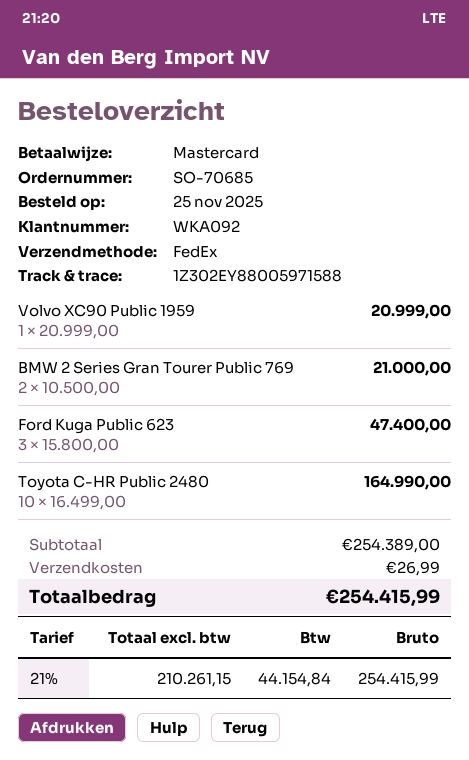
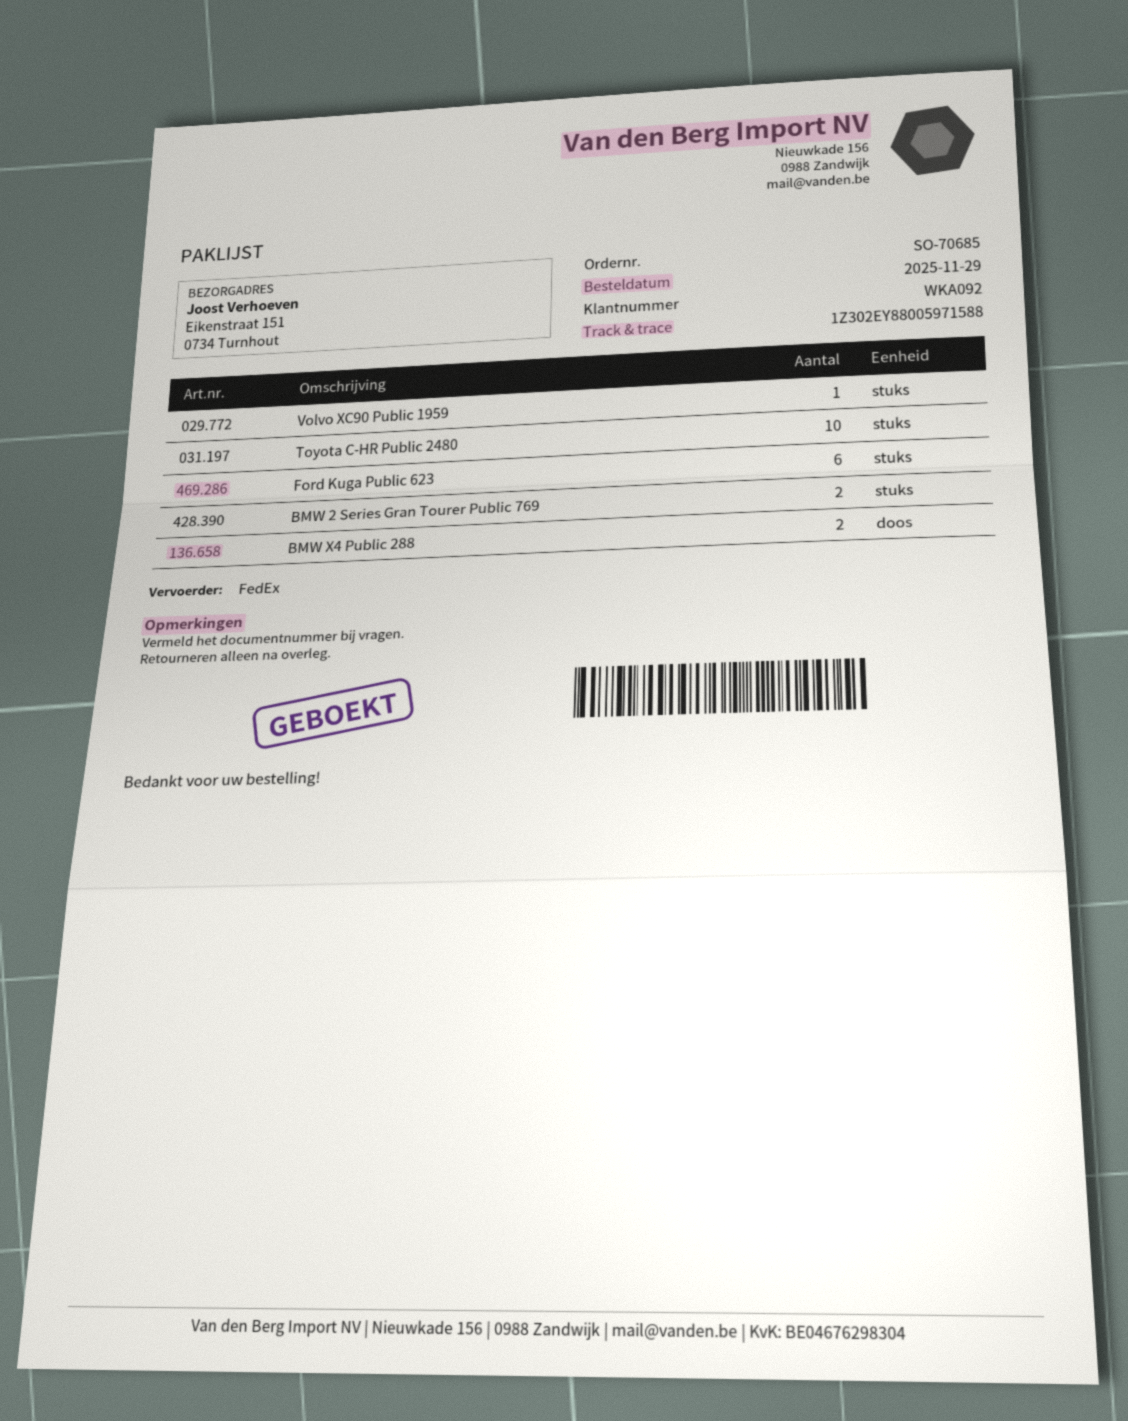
order date: 2025-11-25 -> 2025-11-29
Ford Kuga Public 623: 3 -> 6
BMW X4 Public 288: none -> 2

